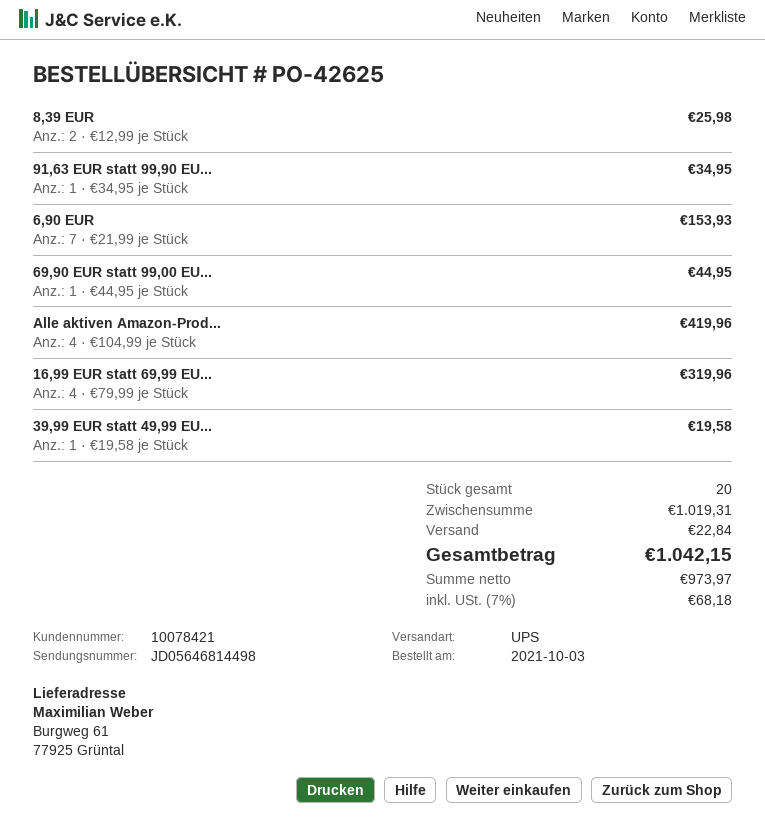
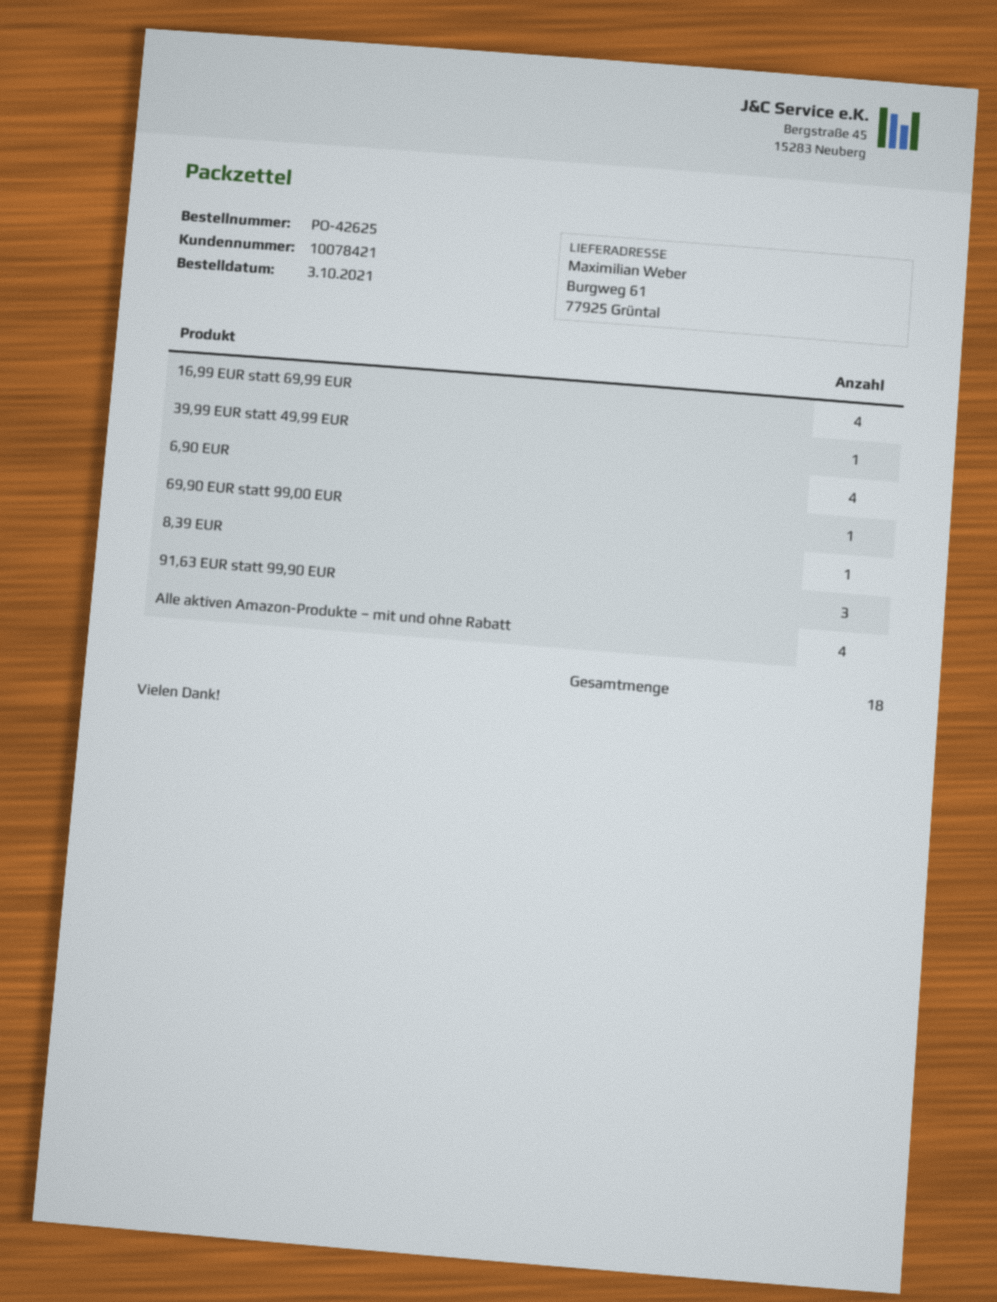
8,39 EUR: 2 -> 1
91,63 EUR statt 99,90 EU...: 1 -> 3
6,90 EUR: 7 -> 4
total quantity: 20 -> 18

